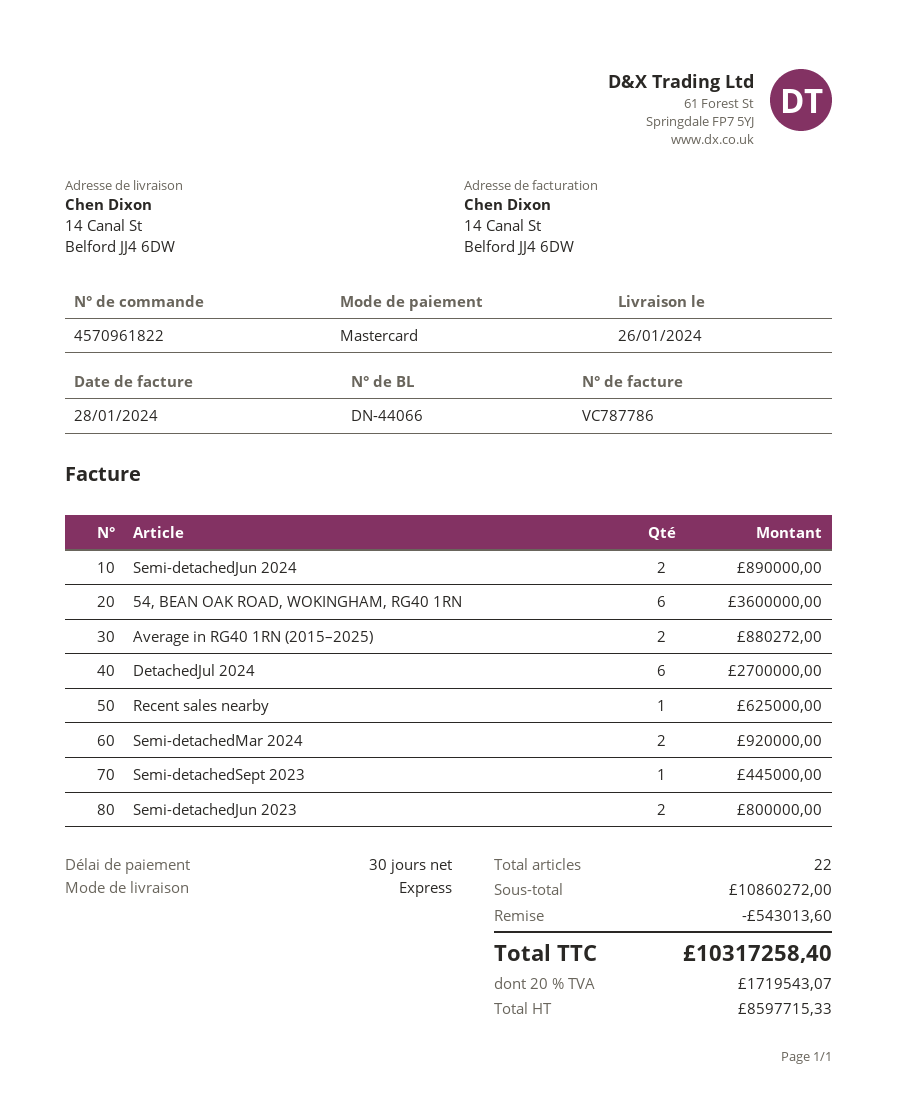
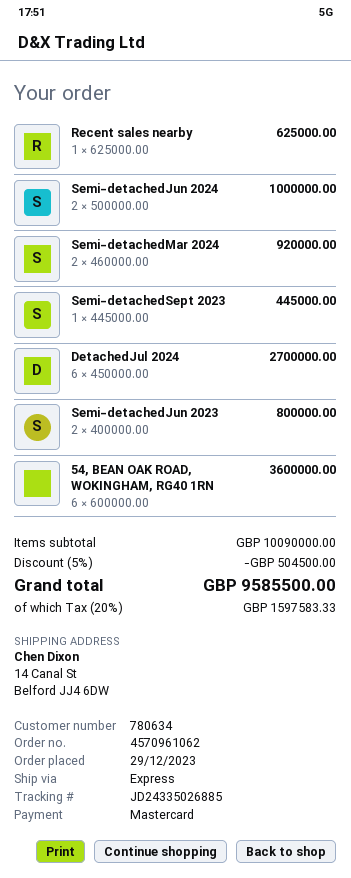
order number: 4570961822 -> 4570961062
Semi-detachedJun 2024: 2 for 890000.00 -> 2 for 1000000.00
Average in RG40 1RN (2015–2025): 2 for 880272.00 -> none
subtotal: 10860272.00 -> 10090000.00
discount: 543013.60 -> 504500.00
tax: 20% = 1719543.07 -> 20% = 1597583.33
total: 10317258.40 -> 9585500.00

